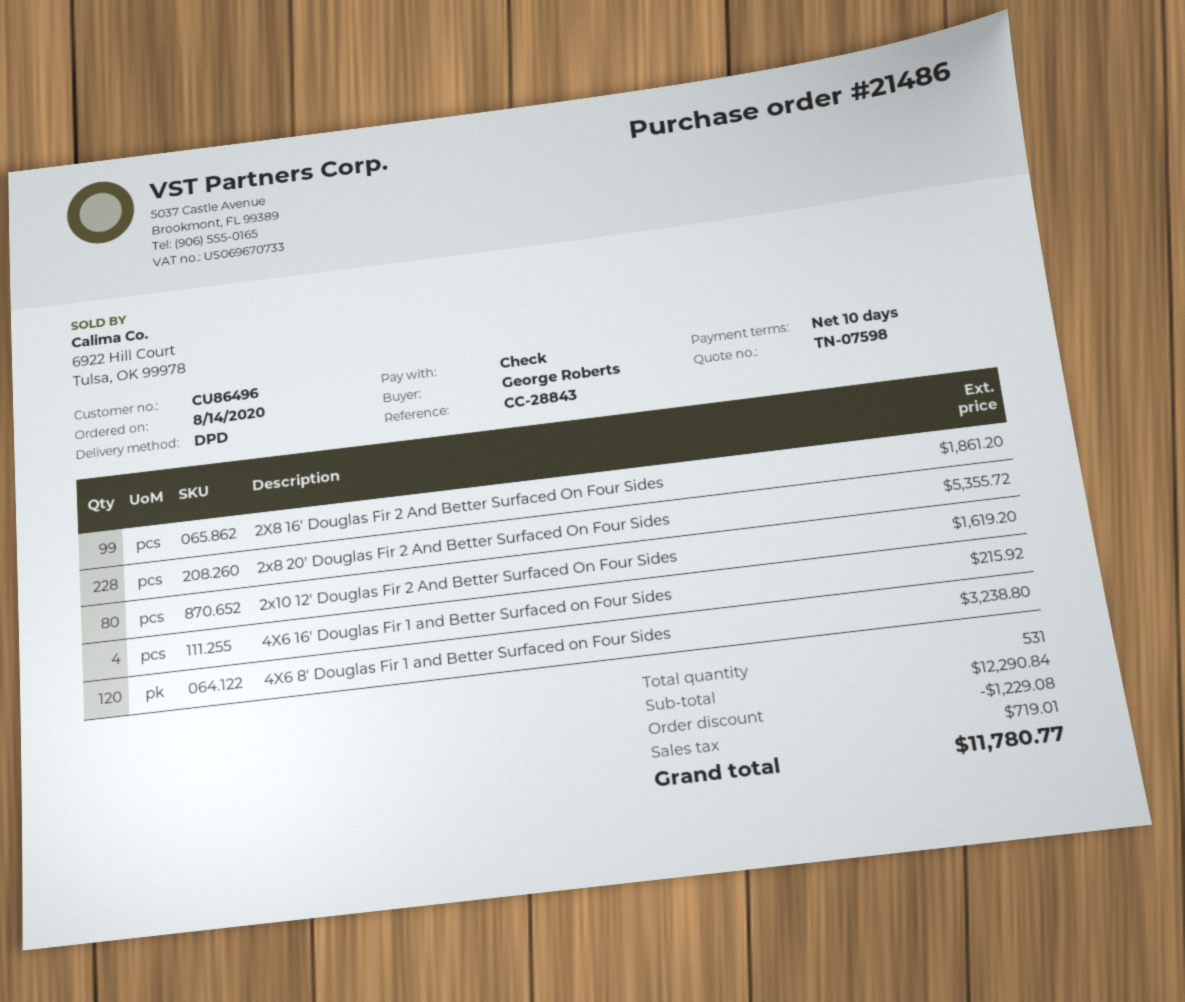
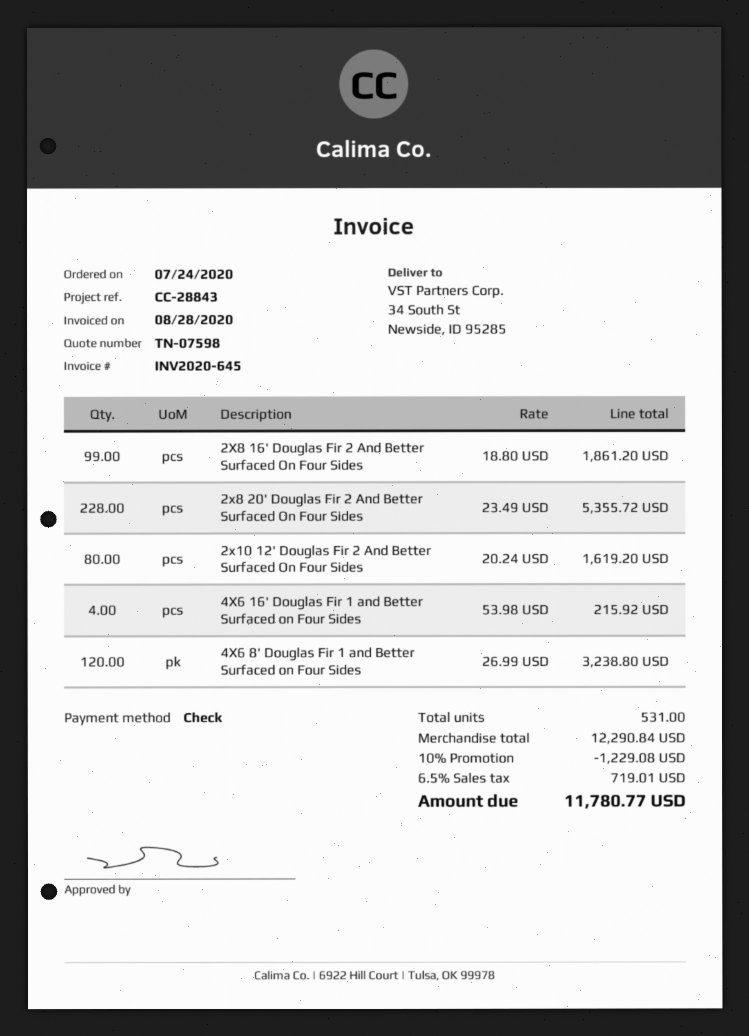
order date: 2020-08-14 -> 2020-07-24

